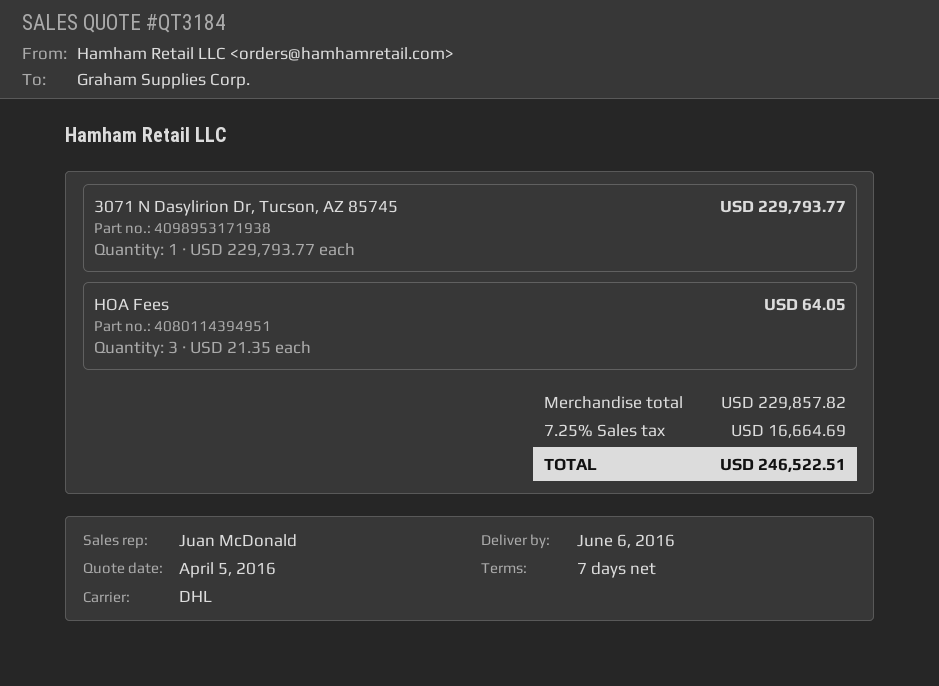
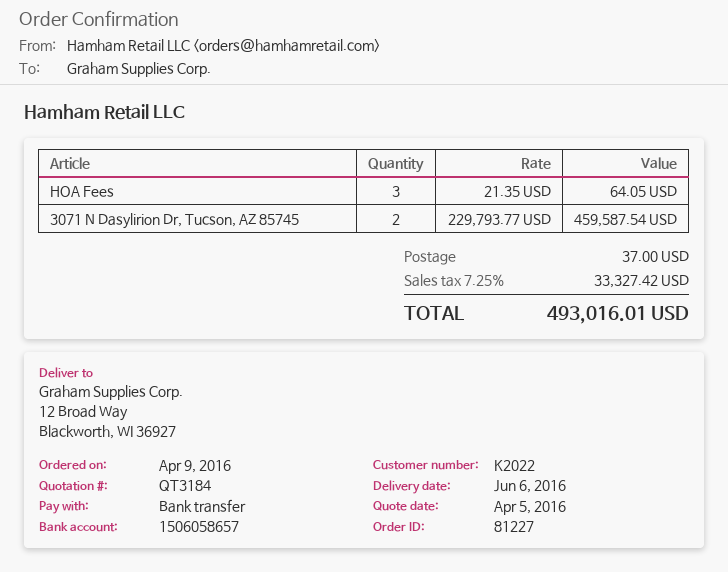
3071 N Dasylirion Dr, Tucson, AZ 85745: 1 x 229793.77 = 229793.77 -> 2 x 229793.77 = 459587.54
shipping: none -> 37.00
tax: 7.25% = 16664.69 -> 7.25% = 33327.42
total: 246522.51 -> 493016.01

